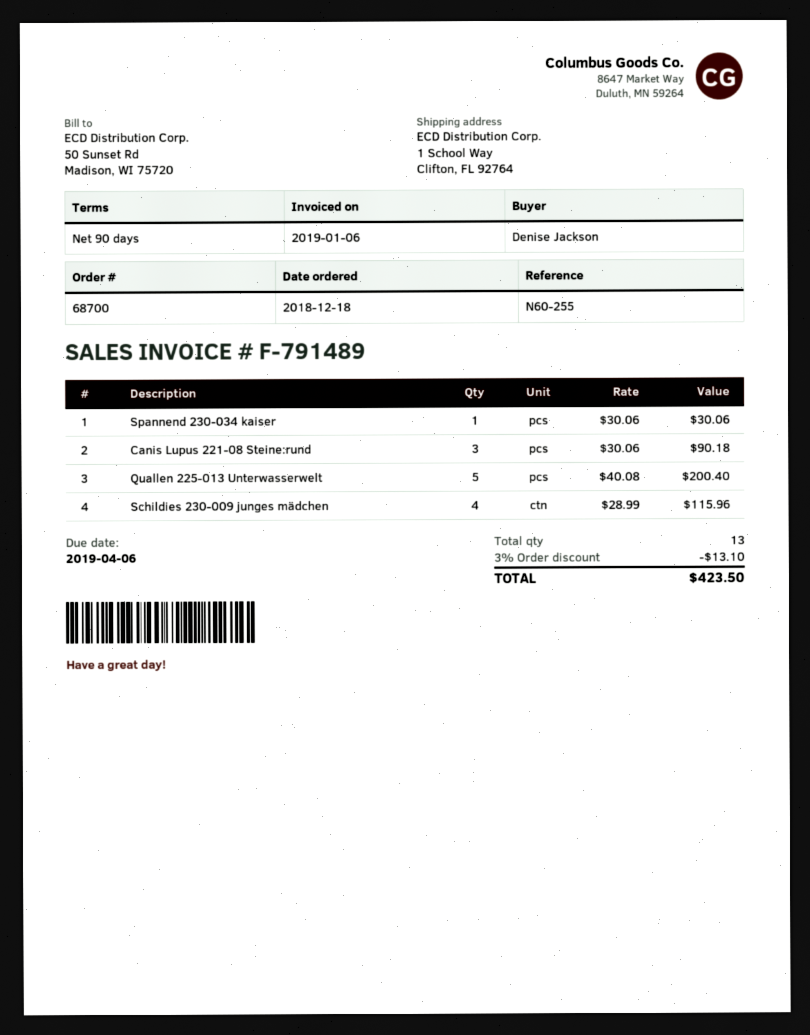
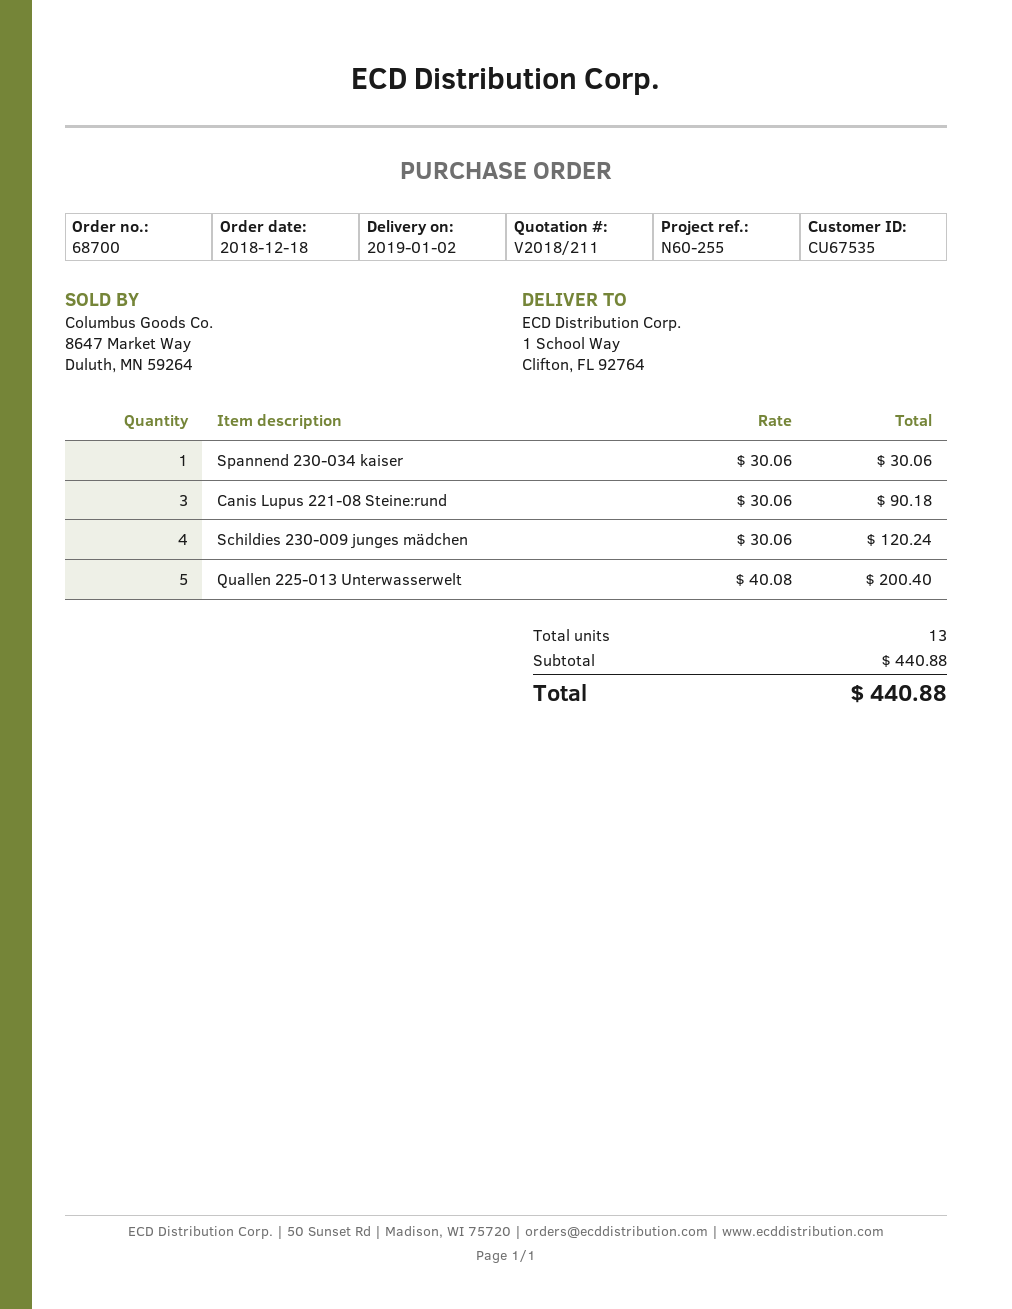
Schildies 230-009 junges mädchen: 4 x 28.99 = 115.96 -> 4 x 30.06 = 120.24
discount: 3% = 13.10 -> none
total: 423.50 -> 440.88

